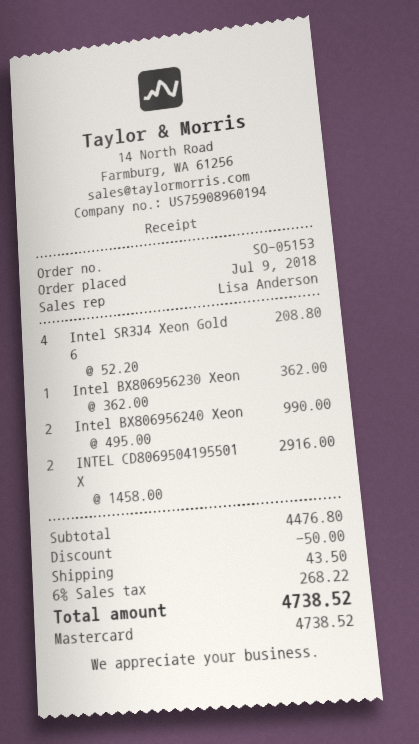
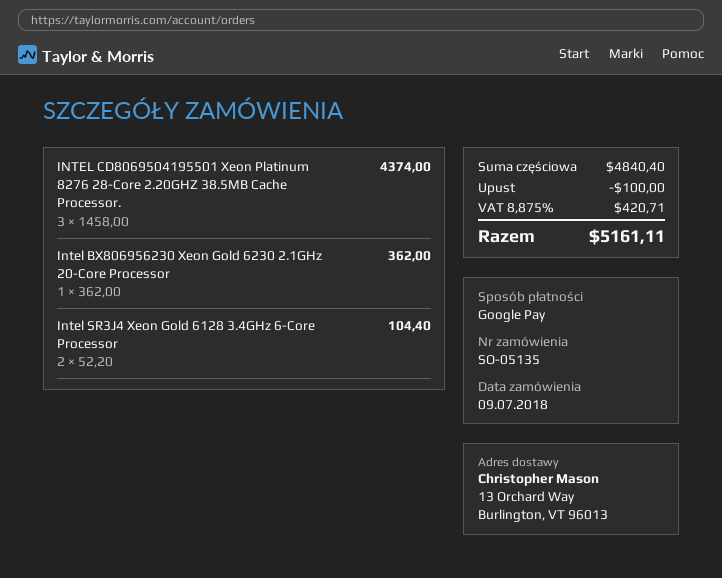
order number: SO-05153 -> SO-05135
payment method: Mastercard -> Google Pay
Intel SR3J4 Xeon Gold 6: 4 x 52.20 = 208.80 -> 2 x 52.20 = 104.40
Intel BX806956240 Xeon: 2 x 495.00 = 990.00 -> none
INTEL CD8069504195501 X: 2 x 1458.00 = 2916.00 -> 3 x 1458.00 = 4374.00
subtotal: 4476.80 -> 4840.40
discount: 50.00 -> 100.00
shipping: 43.50 -> none
tax: 6% = 268.22 -> 8.875% = 420.71
total: 4738.52 -> 5161.11

